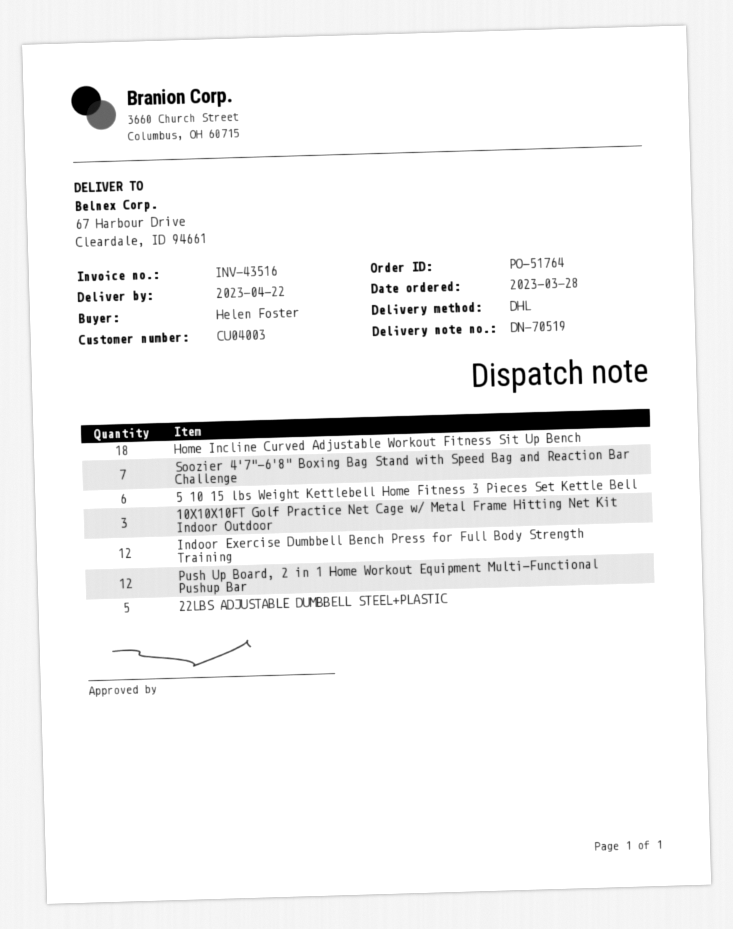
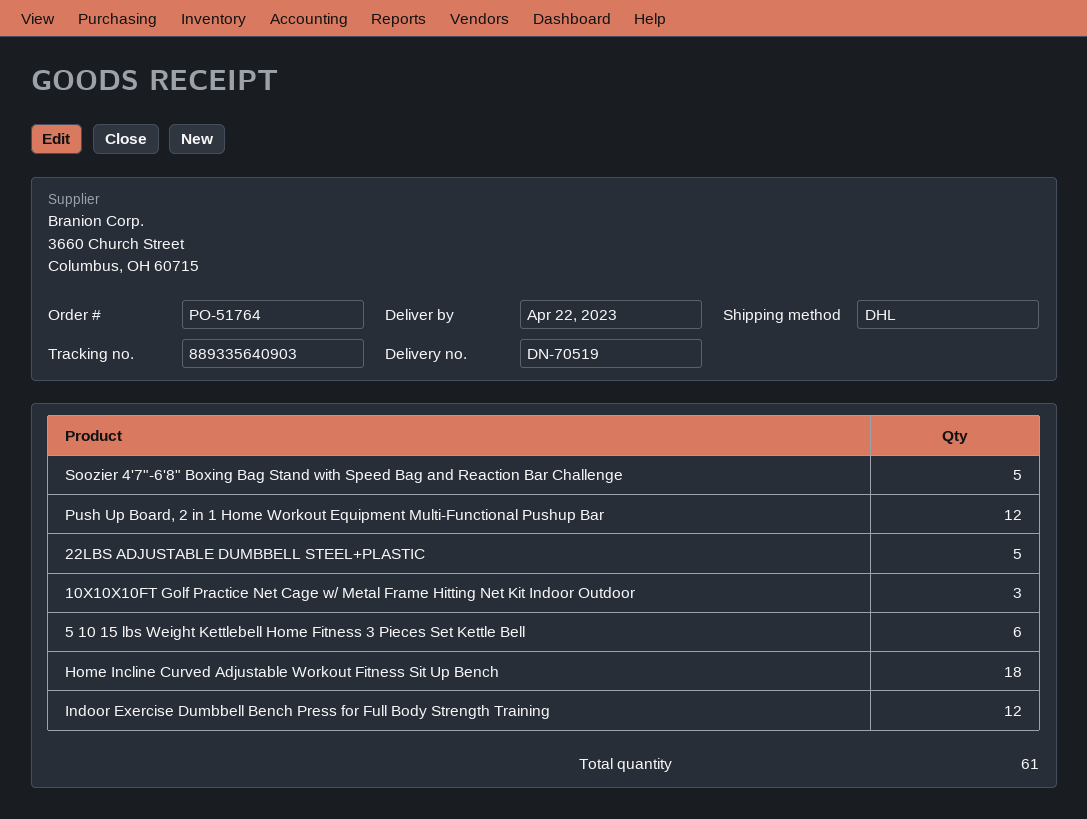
Soozier 4'7"-6'8" Boxing Bag Stand with Speed Bag and Reaction Bar Challenge: 7 -> 5

